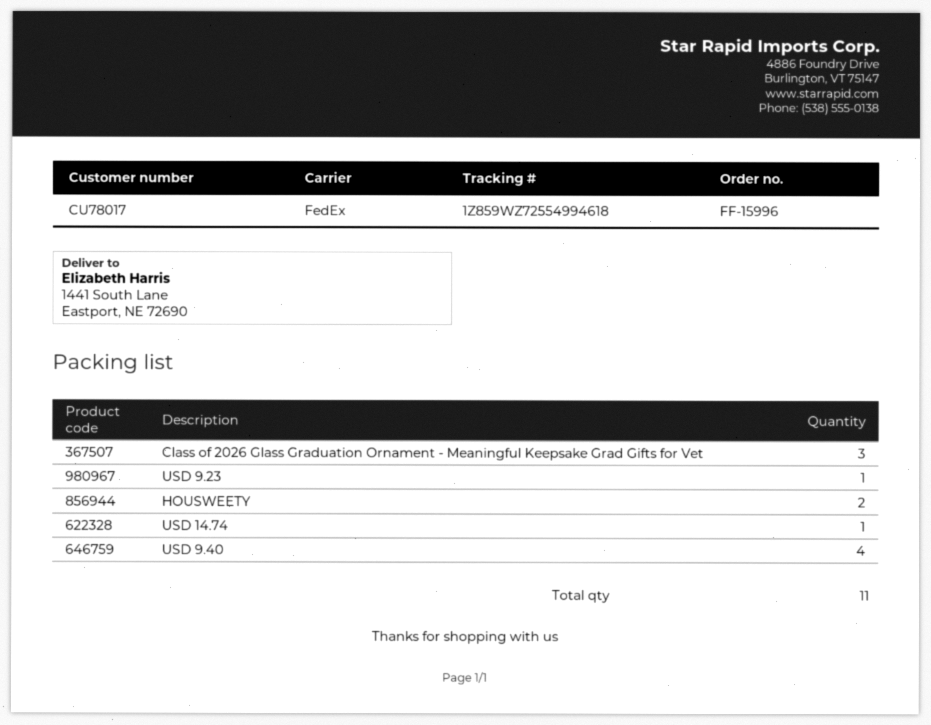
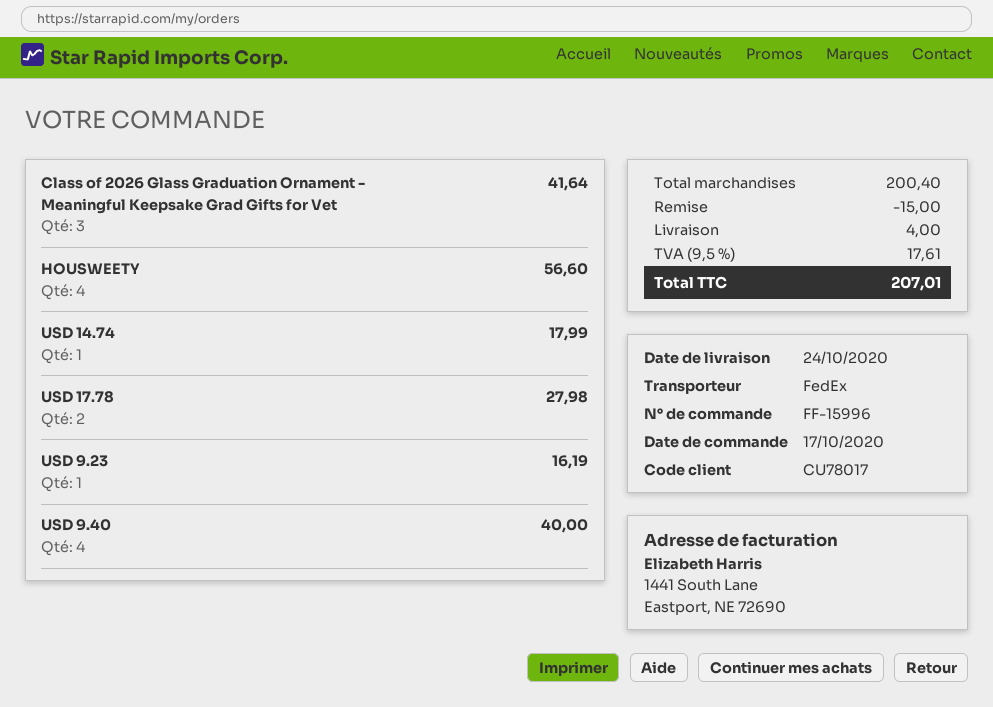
HOUSWEETY: 2 -> 4
USD 17.78: none -> 2

